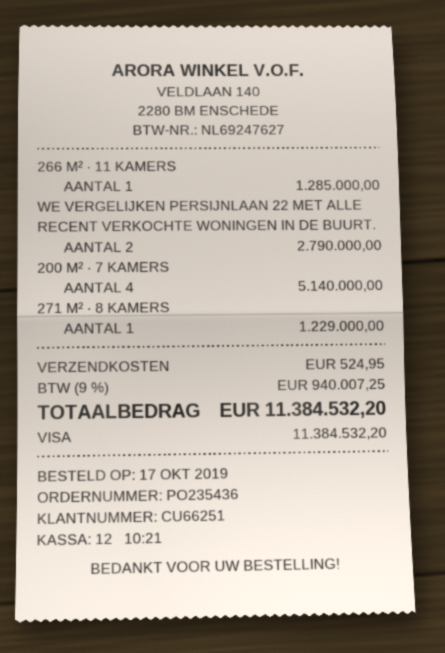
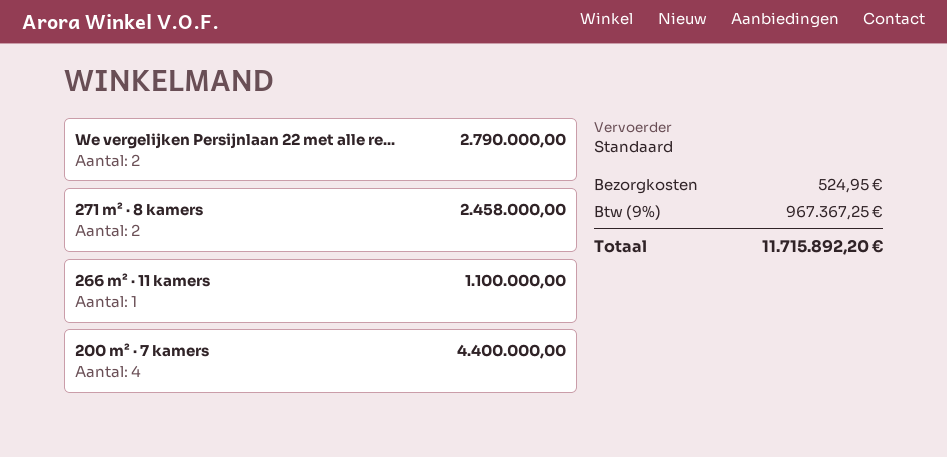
266 M² · 11 KAMERS: 1 for 1285000.00 -> 1 for 1100000.00
200 M² · 7 KAMERS: 4 for 5140000.00 -> 4 for 4400000.00
271 M² · 8 KAMERS: 1 for 1229000.00 -> 2 for 2458000.00
tax: 9% = 940007.25 -> 9% = 967367.25
total: 11384532.20 -> 11715892.20

